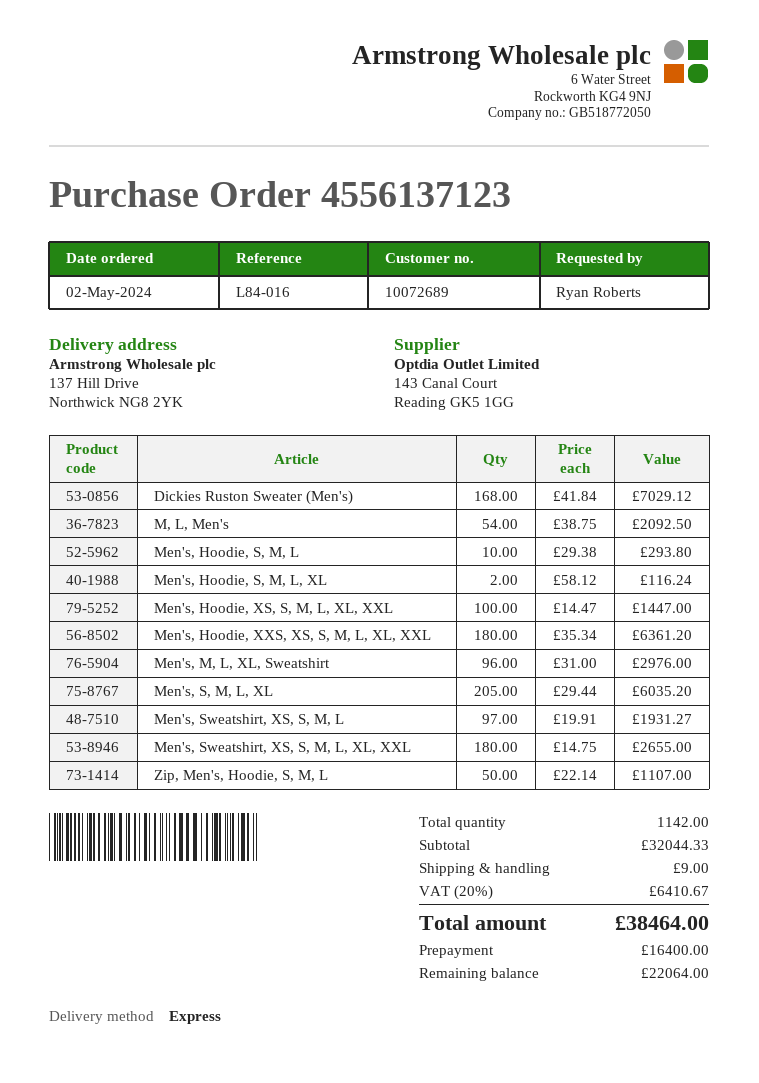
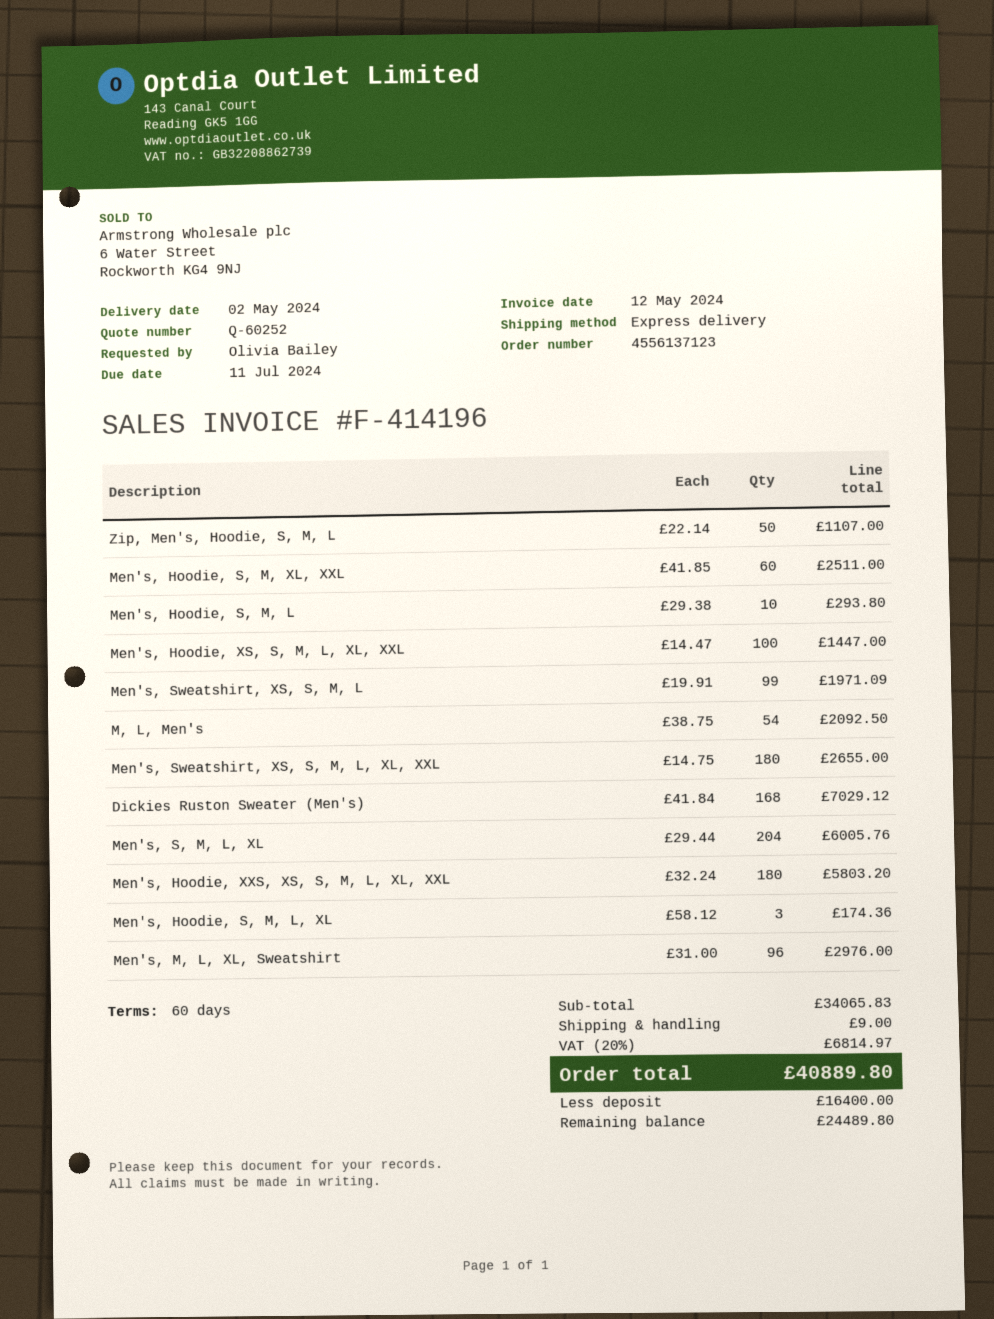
ordered by: Ryan Roberts -> Olivia Bailey
Men's, Hoodie, S, M, L, XL: 2 x 58.12 = 116.24 -> 3 x 58.12 = 174.36
Men's, Hoodie, XXS, XS, S, M, L, XL, XXL: 180 x 35.34 = 6361.20 -> 180 x 32.24 = 5803.20
Men's, S, M, L, XL: 205 x 29.44 = 6035.20 -> 204 x 29.44 = 6005.76
Men's, Sweatshirt, XS, S, M, L: 97 x 19.91 = 1931.27 -> 99 x 19.91 = 1971.09
Men's, Hoodie, S, M, XL, XXL: none -> 60 x 41.85 = 2511.00
subtotal: 32044.33 -> 34065.83
tax: 20% = 6410.67 -> 20% = 6814.97
total: 38464.00 -> 40889.80
balance: 22064.00 -> 24489.80

